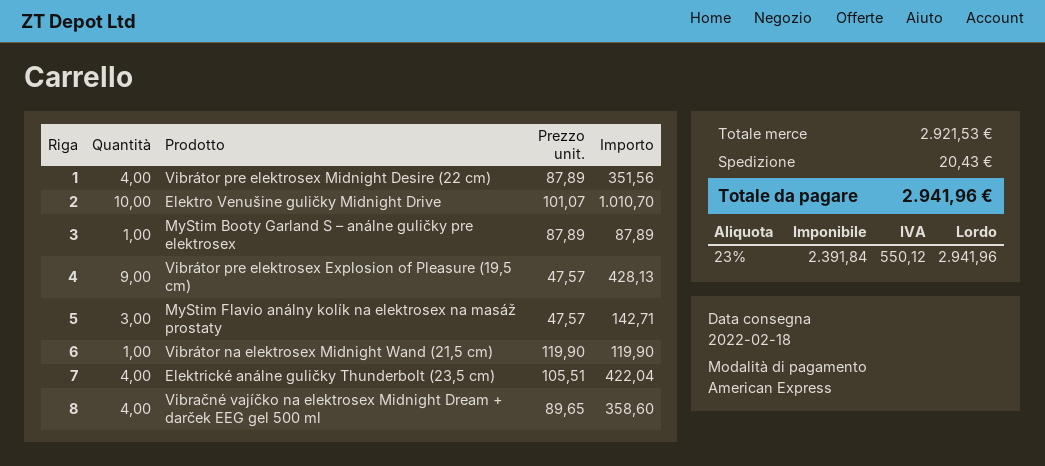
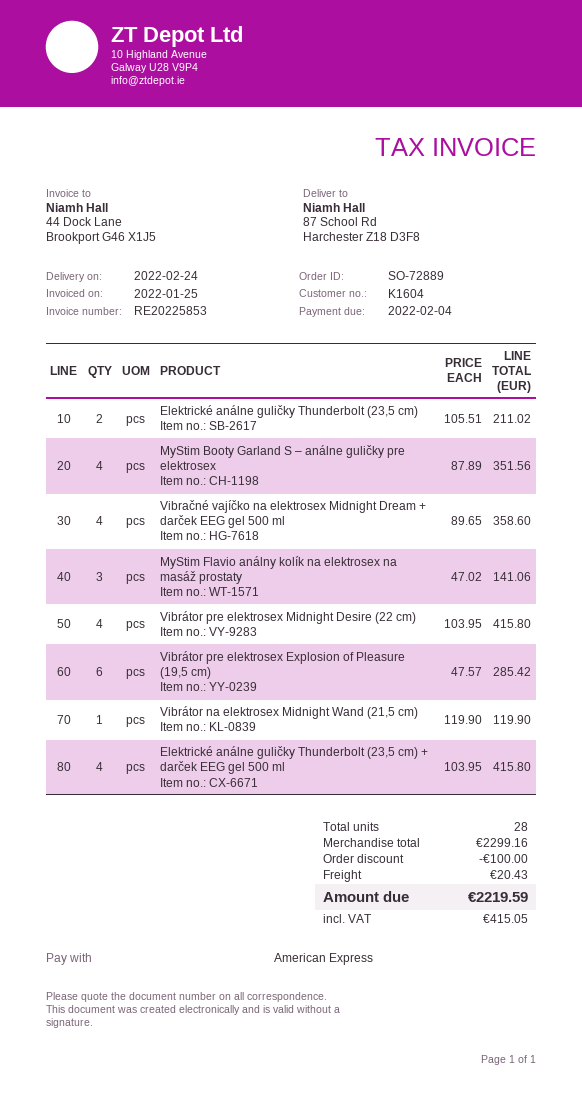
delivery date: 2022-02-18 -> 2022-02-24
Vibrátor pre elektrosex Midnight Desire (22 cm): 4 x 87.89 = 351.56 -> 4 x 103.95 = 415.80
Elektro Venušine guličky Midnight Drive: 10 x 101.07 = 1010.70 -> none
MyStim Booty Garland S – análne guličky pre elektrosex: 1 x 87.89 = 87.89 -> 4 x 87.89 = 351.56
Vibrátor pre elektrosex Explosion of Pleasure (19,5 cm): 9 x 47.57 = 428.13 -> 6 x 47.57 = 285.42
MyStim Flavio análny kolík na elektrosex na masáž prostaty: 3 x 47.57 = 142.71 -> 3 x 47.02 = 141.06
Elektrické análne guličky Thunderbolt (23,5 cm): 4 x 105.51 = 422.04 -> 2 x 105.51 = 211.02
Elektrické análne guličky Thunderbolt (23,5 cm) + darček EEG gel 500 ml: none -> 4 x 103.95 = 415.80
subtotal: 2921.53 -> 2299.16
discount: none -> 100.00
tax: 550.12 -> 415.05
total: 2941.96 -> 2219.59

